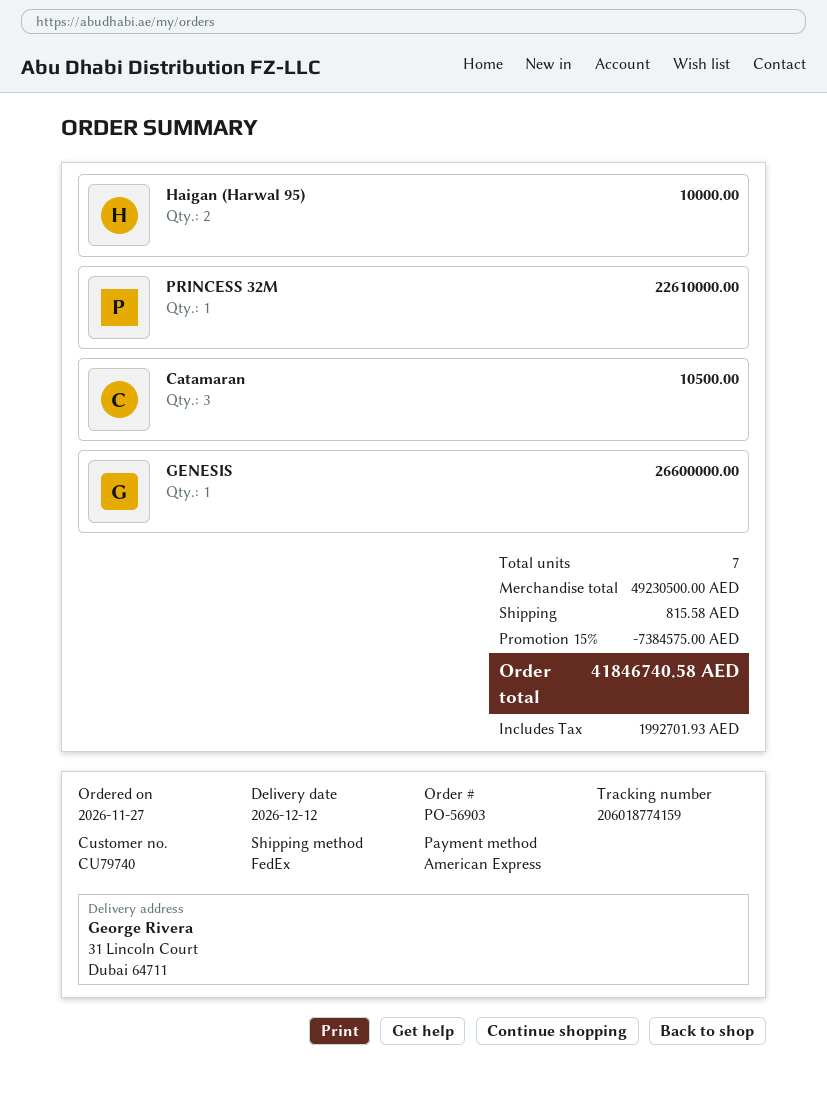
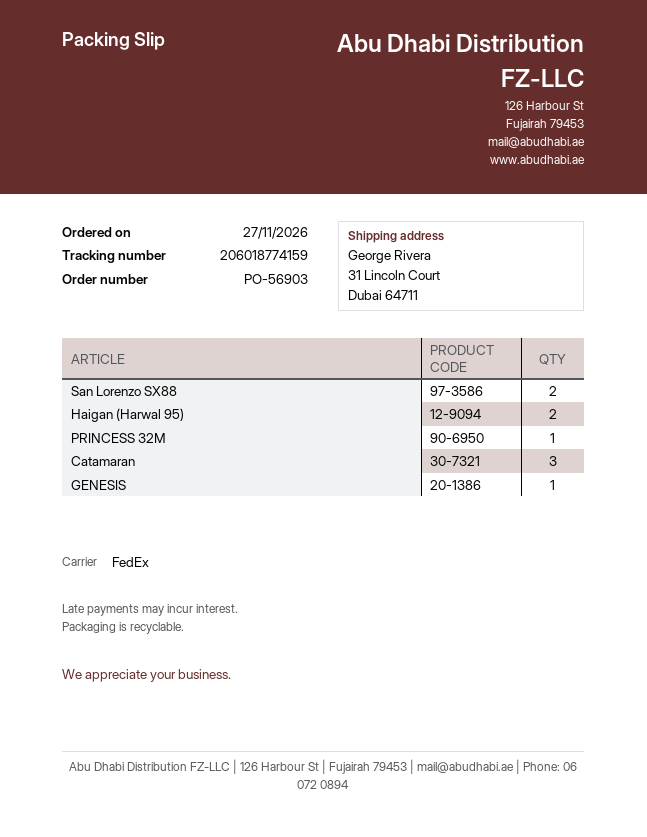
San Lorenzo SX88: none -> 2

